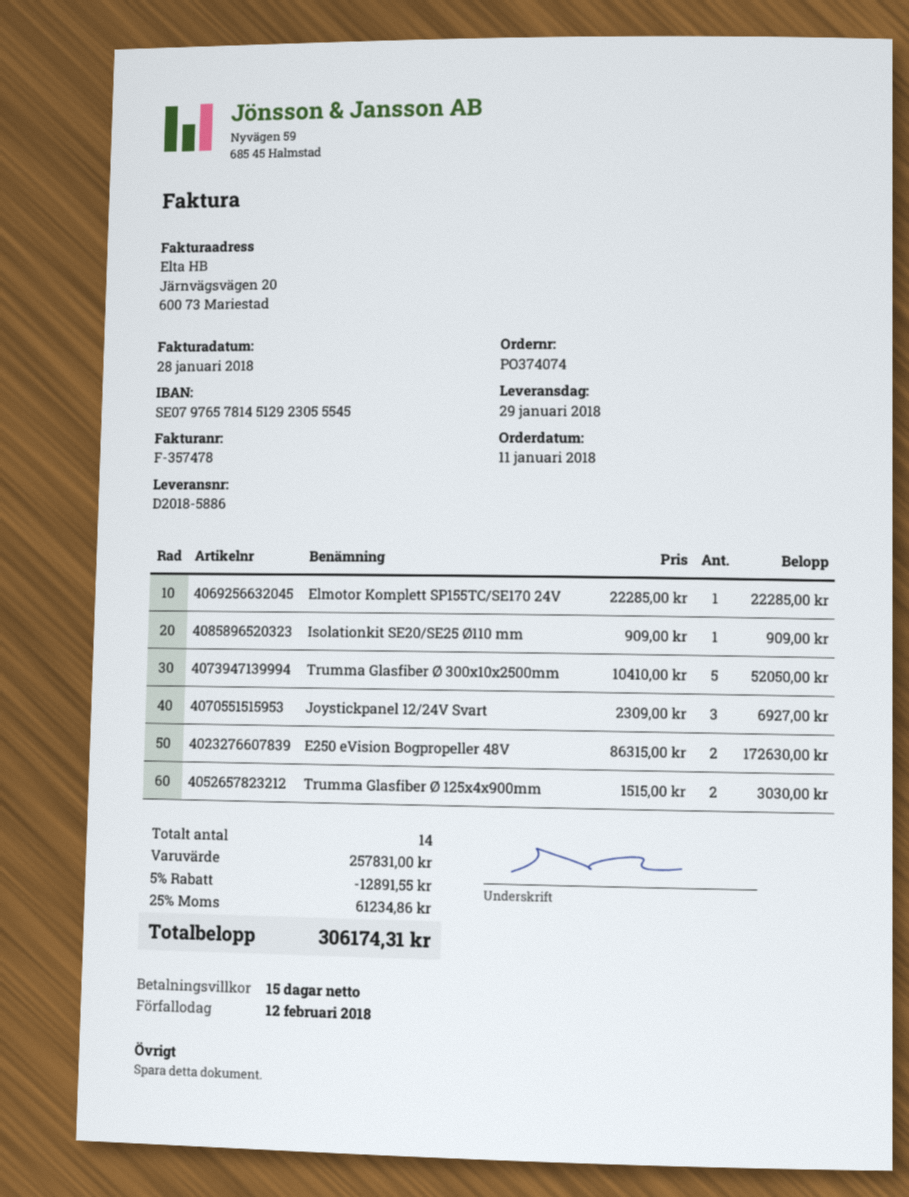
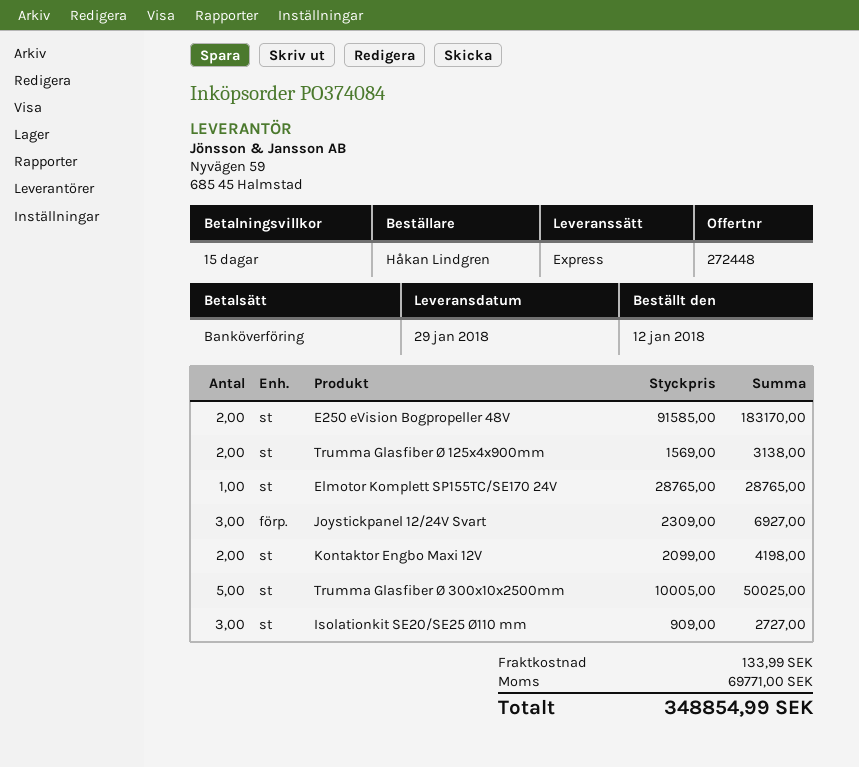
order number: PO374074 -> PO374084
order date: 2018-01-11 -> 2018-01-12
Elmotor Komplett SP155TC/SE170 24V: 1 x 22285.00 = 22285.00 -> 1 x 28765.00 = 28765.00
Isolationkit SE20/SE25 Ø110 mm: 1 x 909.00 = 909.00 -> 3 x 909.00 = 2727.00
Trumma Glasfiber Ø 300x10x2500mm: 5 x 10410.00 = 52050.00 -> 5 x 10005.00 = 50025.00
E250 eVision Bogpropeller 48V: 2 x 86315.00 = 172630.00 -> 2 x 91585.00 = 183170.00
Trumma Glasfiber Ø 125x4x900mm: 2 x 1515.00 = 3030.00 -> 2 x 1569.00 = 3138.00
Kontaktor Engbo Maxi 12V: none -> 2 x 2099.00 = 4198.00
discount: 5% = 12891.55 -> none
shipping: none -> 133.99
tax: 61234.86 -> 69771.00
total: 306174.31 -> 348854.99

